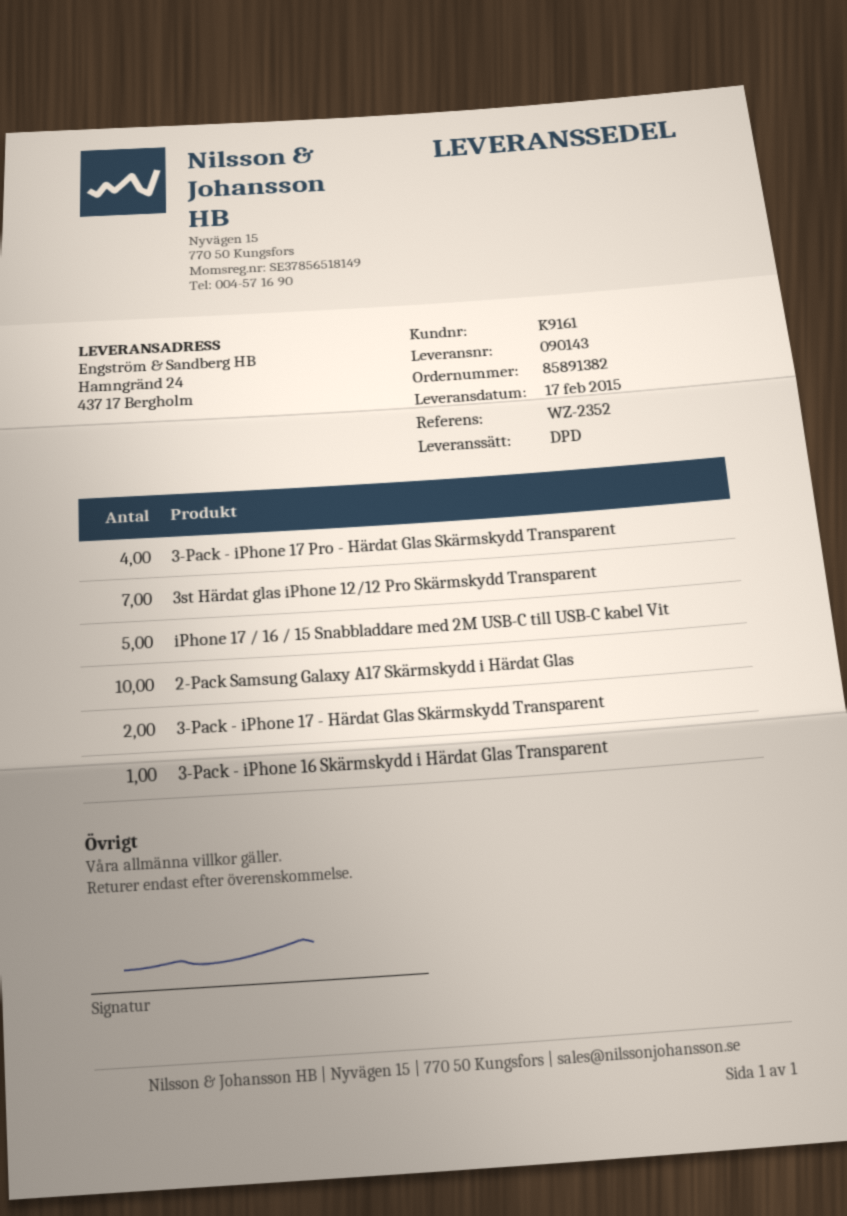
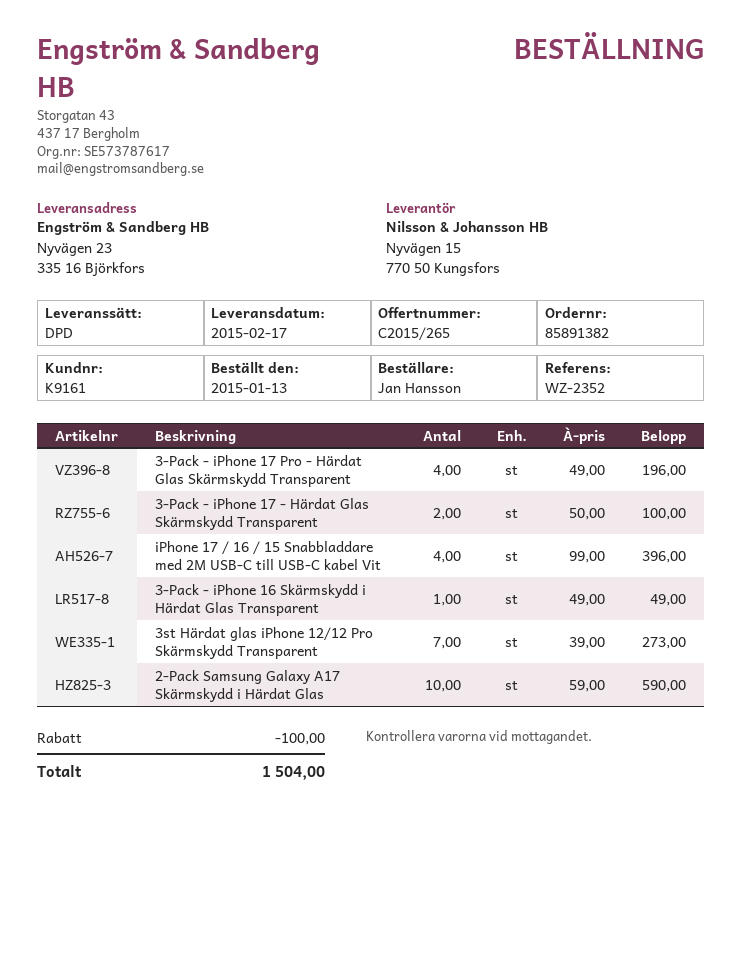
ship to: Hamngränd 24, 437 17 Bergholm -> Nyvägen 23, 335 16 Björkfors
iPhone 17 / 16 / 15 Snabbladdare med 2M USB-C till USB-C kabel Vit: 5 -> 4

